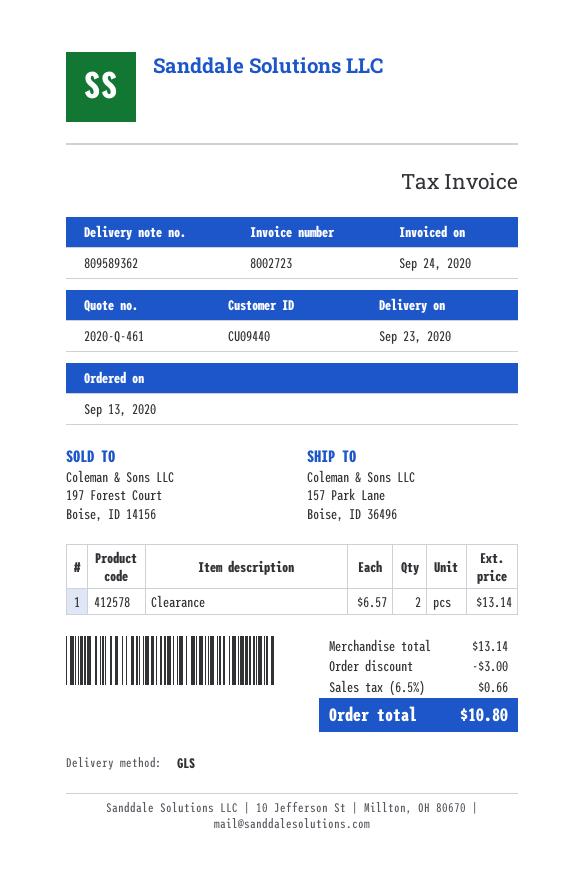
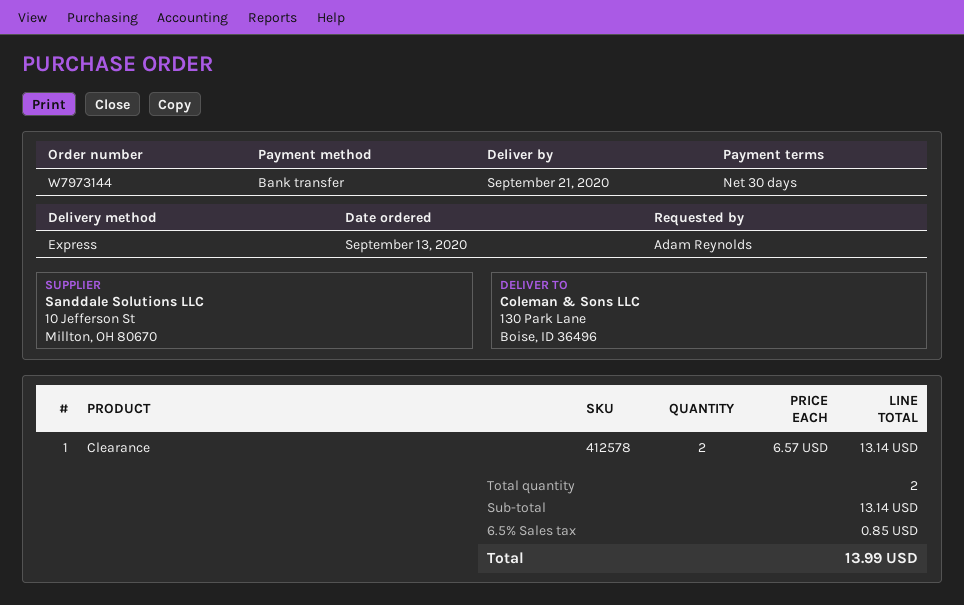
delivery date: 2020-09-23 -> 2020-09-21
shipping method: GLS -> express
ship to: 157 Park Lane, Boise, ID 36496 -> 130 Park Lane, Boise, ID 36496
discount: 3.00 -> none
tax: 6.5% = 0.66 -> 6.5% = 0.85
total: 10.80 -> 13.99

